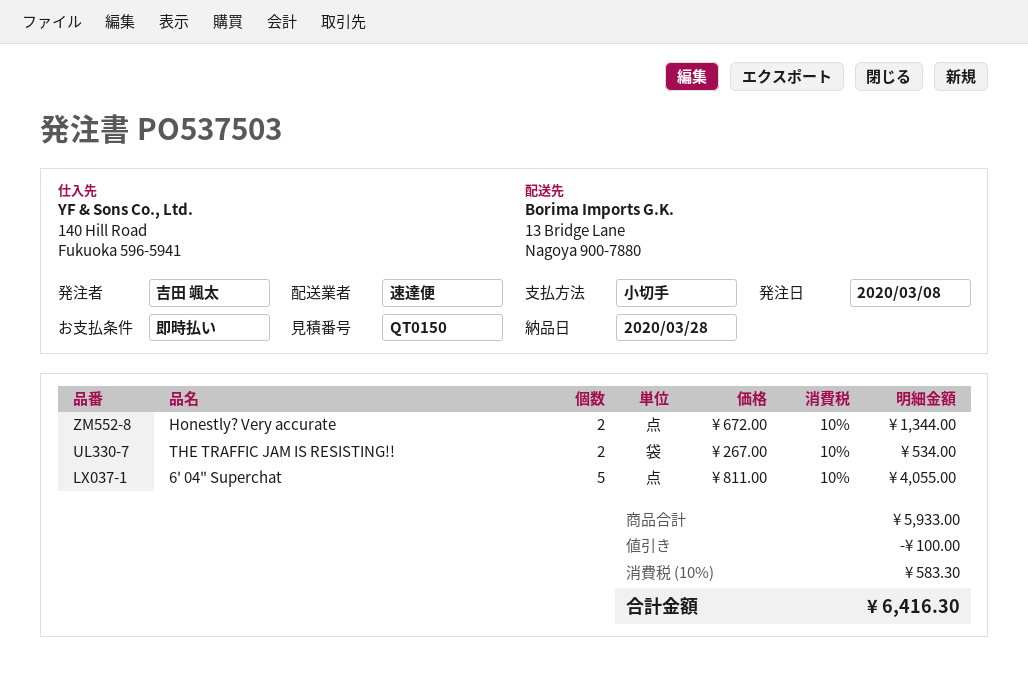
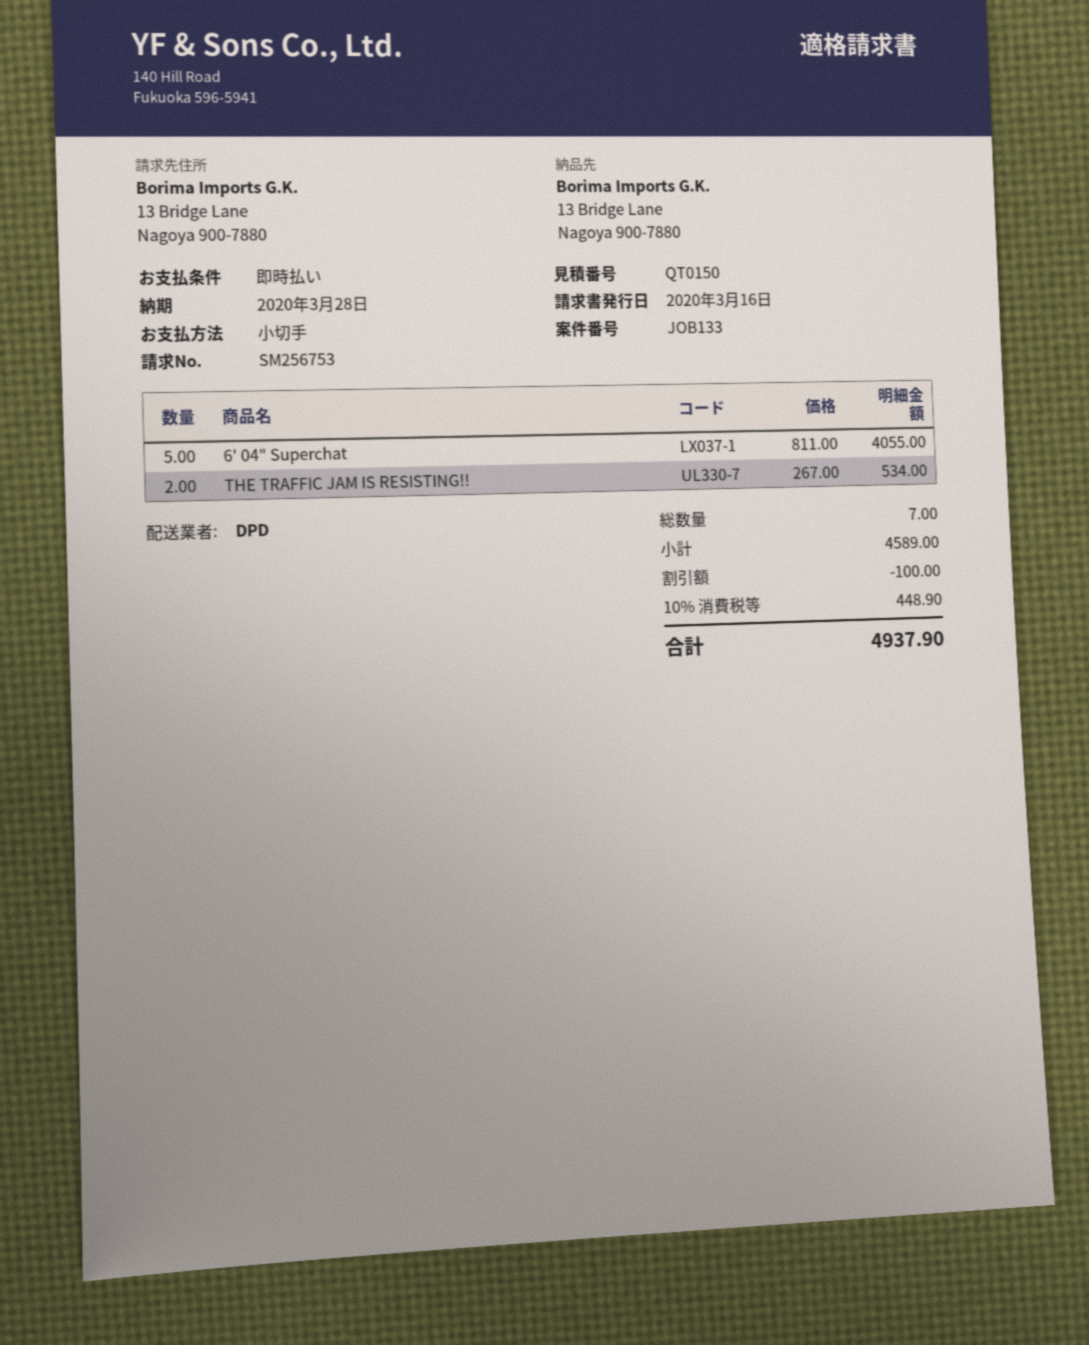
shipping method: express -> DPD
Honestly? Very accurate: 2 x 672.00 = 1344.00 -> none
subtotal: 5933.00 -> 4589.00
tax: 10% = 583.30 -> 10% = 448.90
total: 6416.30 -> 4937.90

